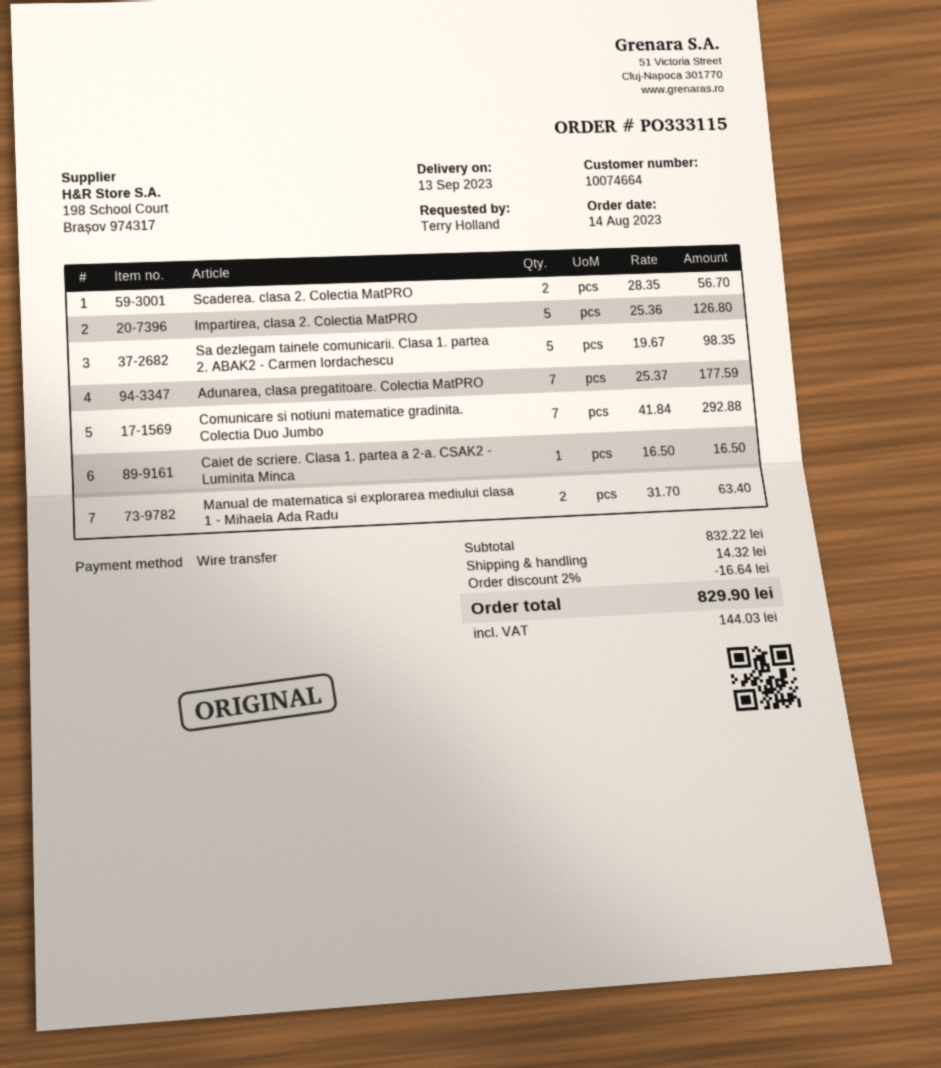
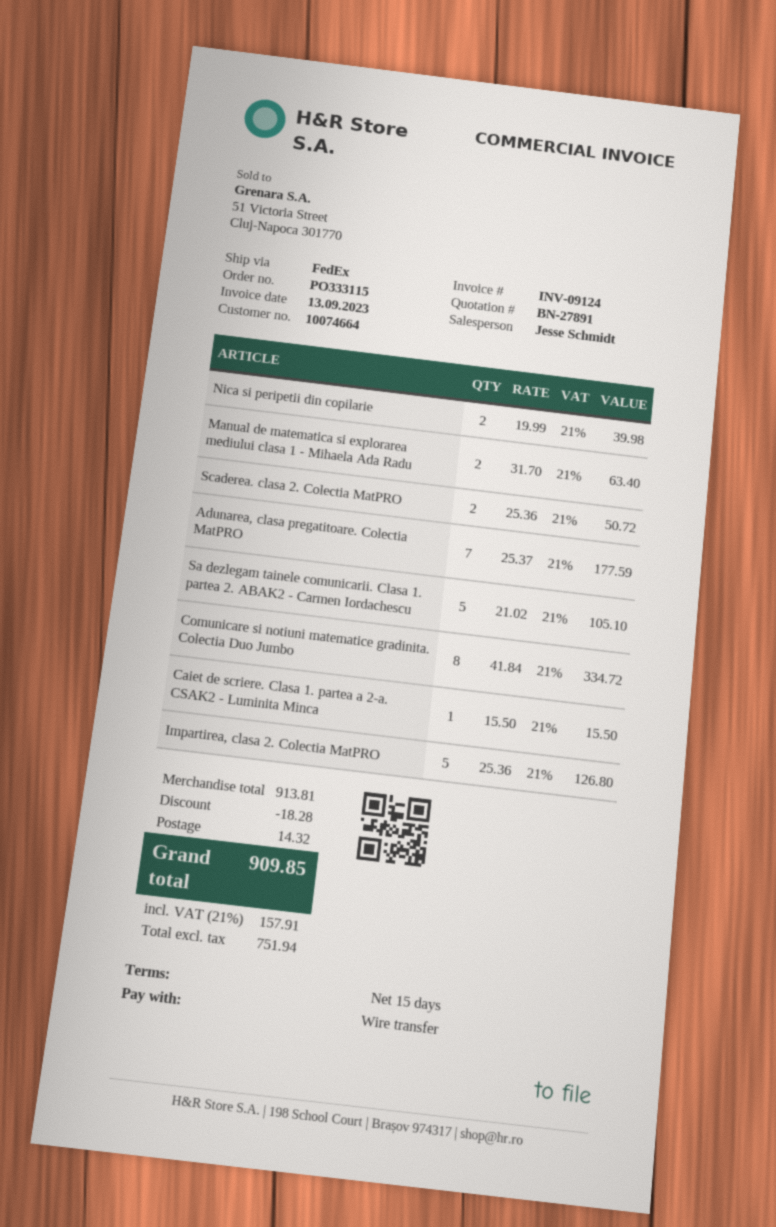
Scaderea. clasa 2. Colectia MatPRO: 2 x 28.35 = 56.70 -> 2 x 25.36 = 50.72
Sa dezlegam tainele comunicarii. Clasa 1. partea 2. ABAK2 - Carmen Iordachescu: 5 x 19.67 = 98.35 -> 5 x 21.02 = 105.10
Comunicare si notiuni matematice gradinita. Colectia Duo Jumbo: 7 x 41.84 = 292.88 -> 8 x 41.84 = 334.72
Caiet de scriere. Clasa 1. partea a 2-a. CSAK2 - Luminita Minca: 1 x 16.50 = 16.50 -> 1 x 15.50 = 15.50
Nica si peripetii din copilarie: none -> 2 x 19.99 = 39.98
subtotal: 832.22 -> 913.81
discount: 16.64 -> 18.28
tax: 144.03 -> 157.91
total: 829.90 -> 909.85

